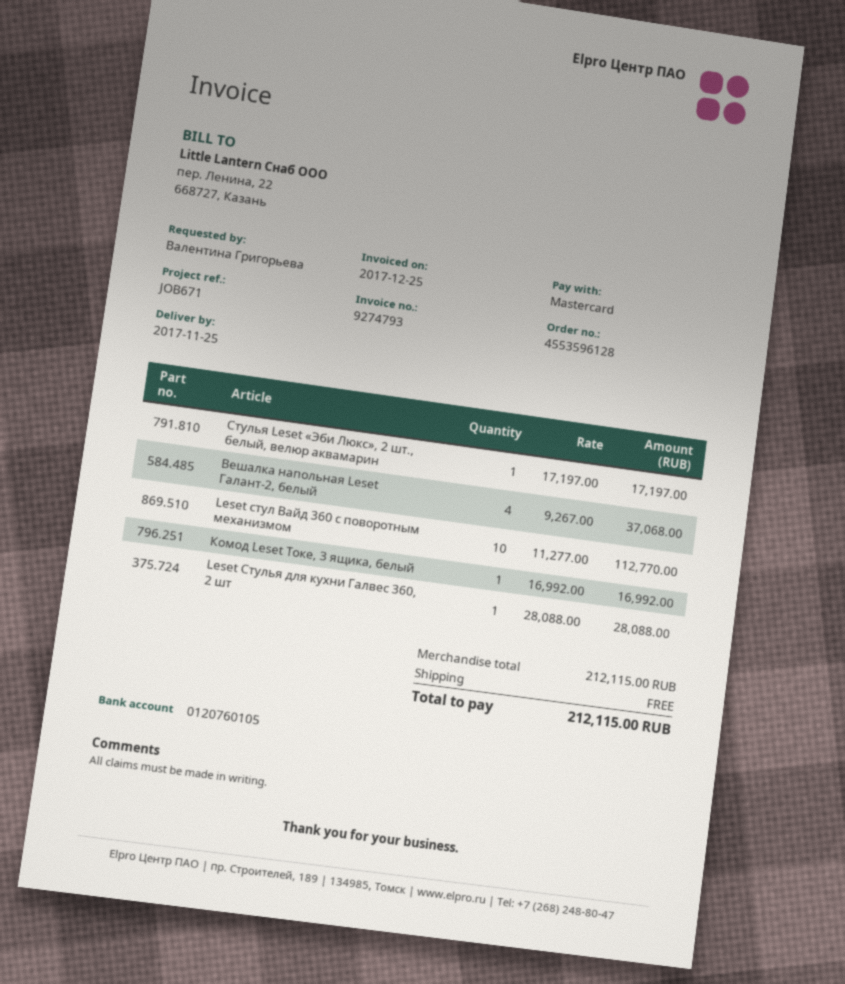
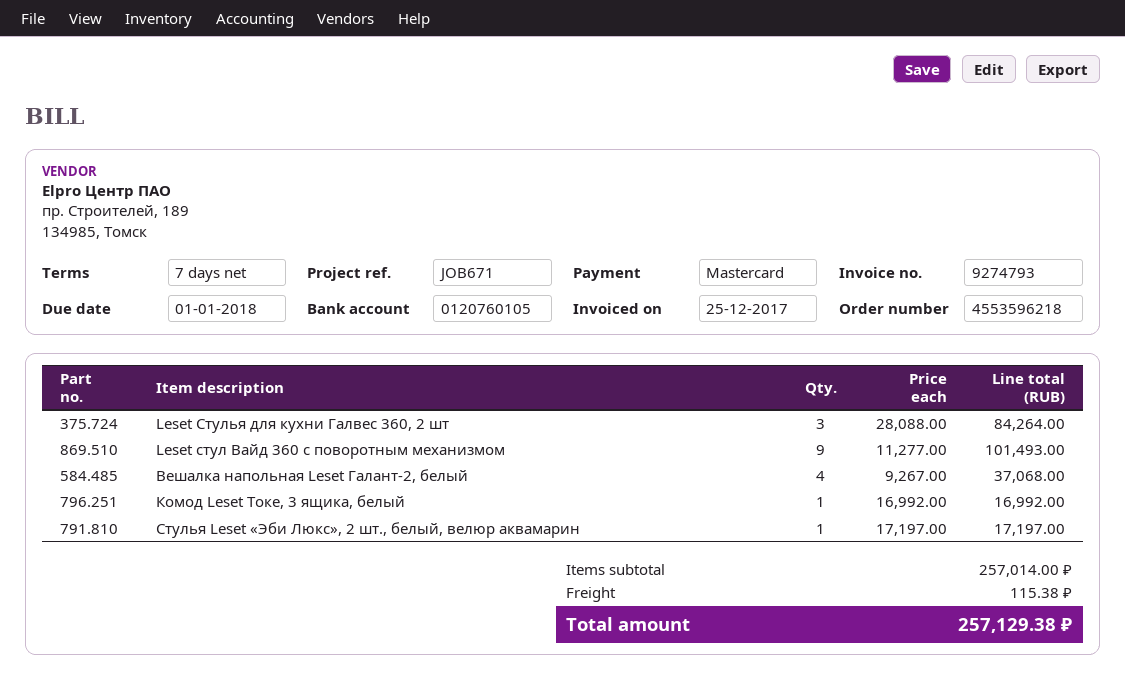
order number: 4553596128 -> 4553596218
Leset стул Вайд 360 с поворотным механизмом: 10 x 11277.00 = 112770.00 -> 9 x 11277.00 = 101493.00
Leset Стулья для кухни Галвес 360, 2 шт: 1 x 28088.00 = 28088.00 -> 3 x 28088.00 = 84264.00
subtotal: 212115.00 -> 257014.00
shipping: 0.00 -> 115.38
total: 212115.00 -> 257129.38

